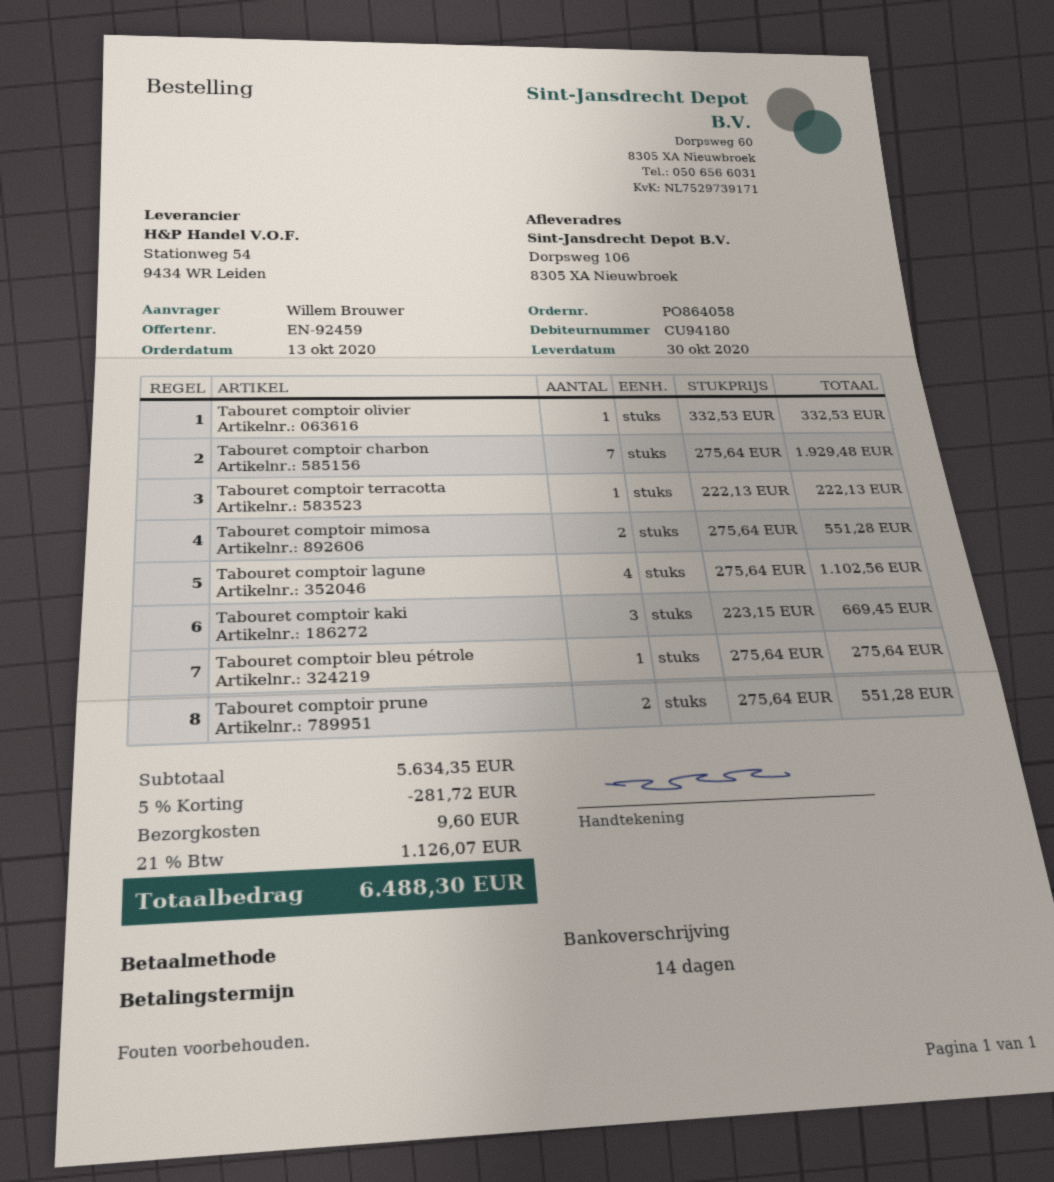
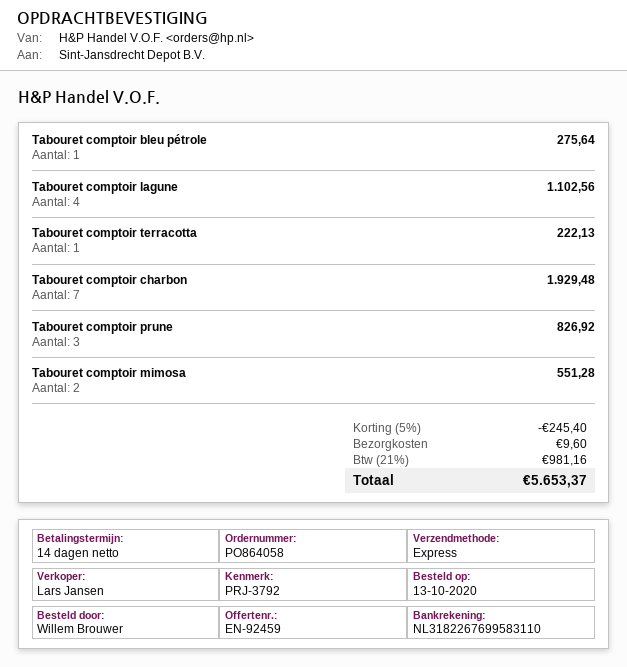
Tabouret comptoir olivier: 1 for 332.53 -> none
Tabouret comptoir kaki: 3 for 669.45 -> none
Tabouret comptoir prune: 2 for 551.28 -> 3 for 826.92
discount: 5% = 281.72 -> 5% = 245.40
tax: 21% = 1126.07 -> 21% = 981.16
total: 6488.30 -> 5653.37

